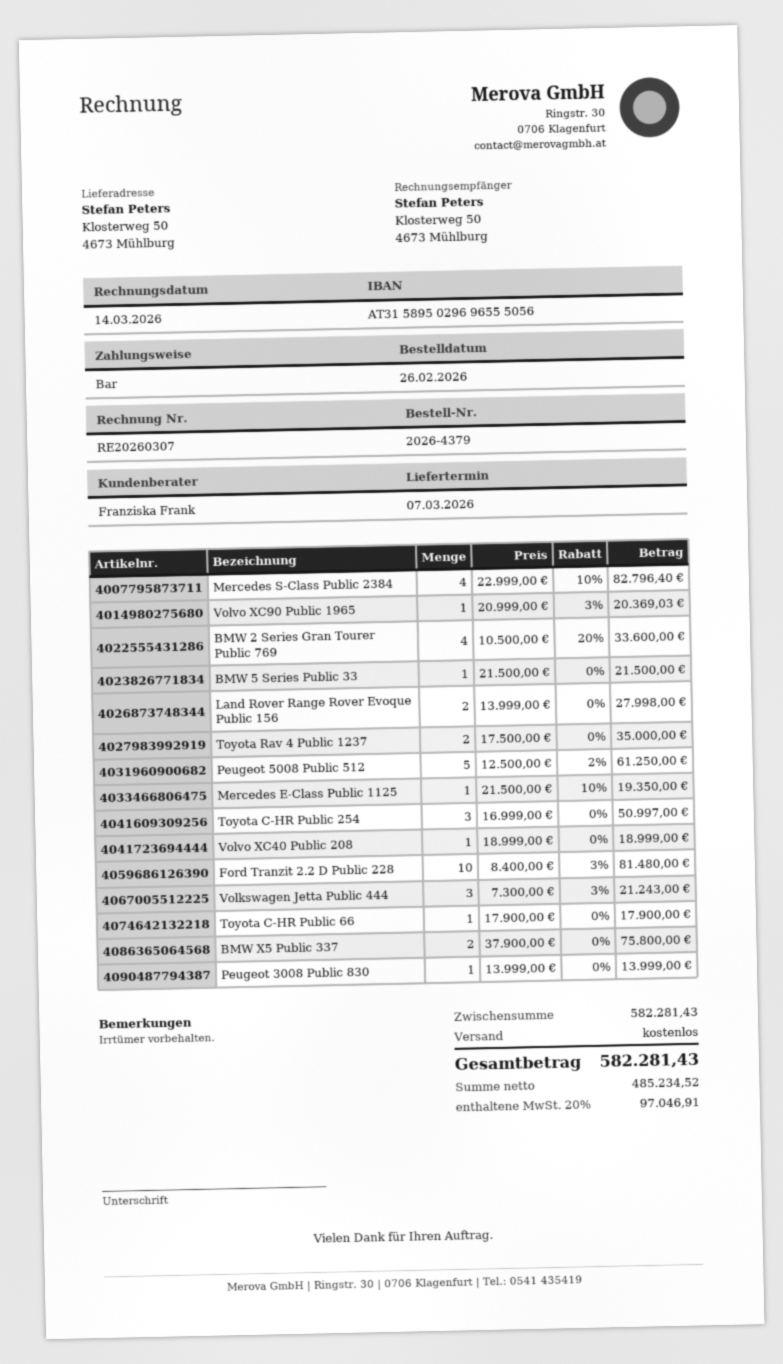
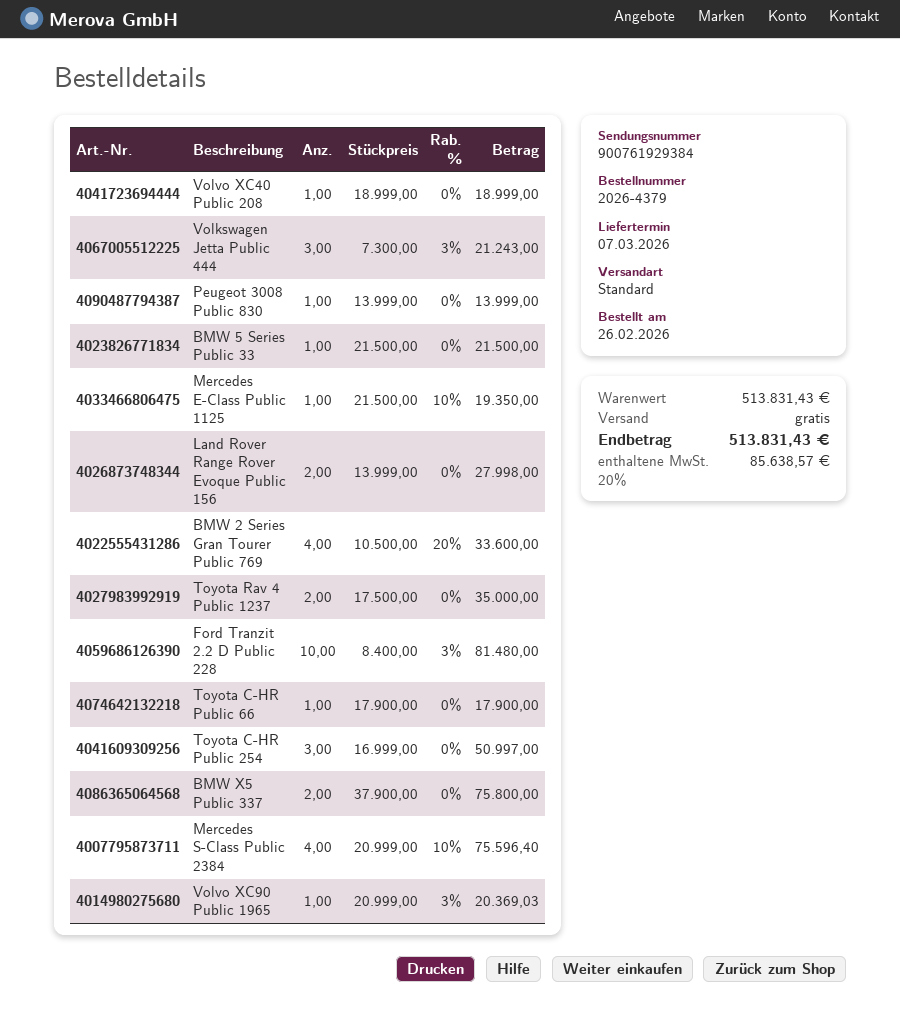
Mercedes S-Class Public 2384: 4 x 22999.00 - 10% = 82796.40 -> 4 x 20999.00 - 10% = 75596.40
Peugeot 5008 Public 512: 5 x 12500.00 - 2% = 61250.00 -> none
subtotal: 582281.43 -> 513831.43
tax: 20% = 97046.91 -> 20% = 85638.57
total: 582281.43 -> 513831.43

